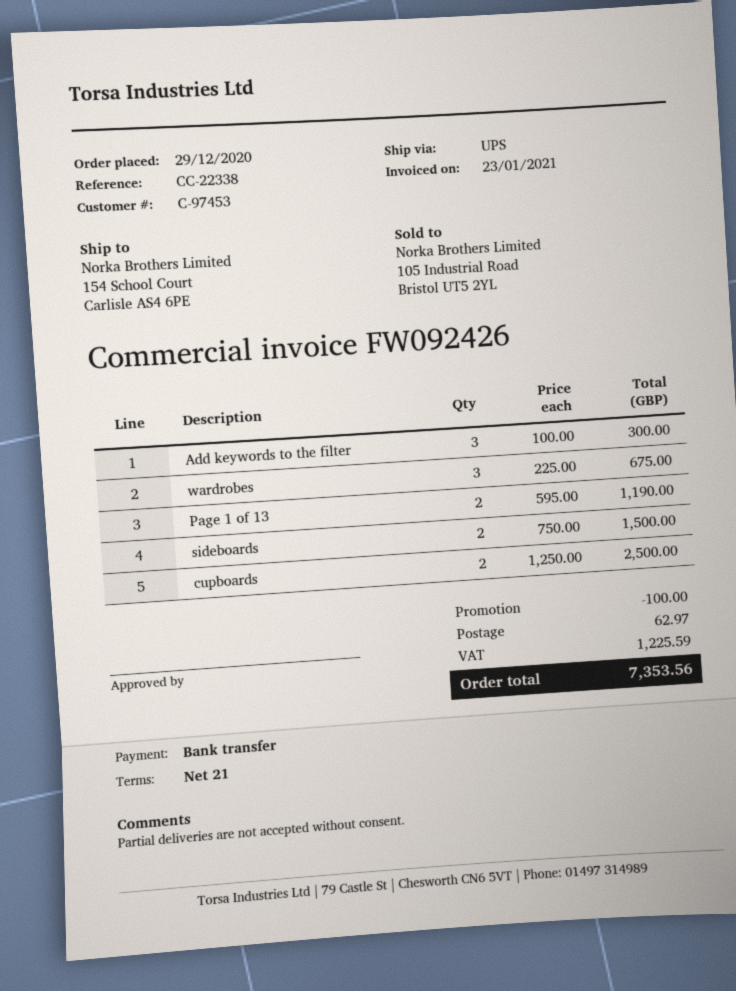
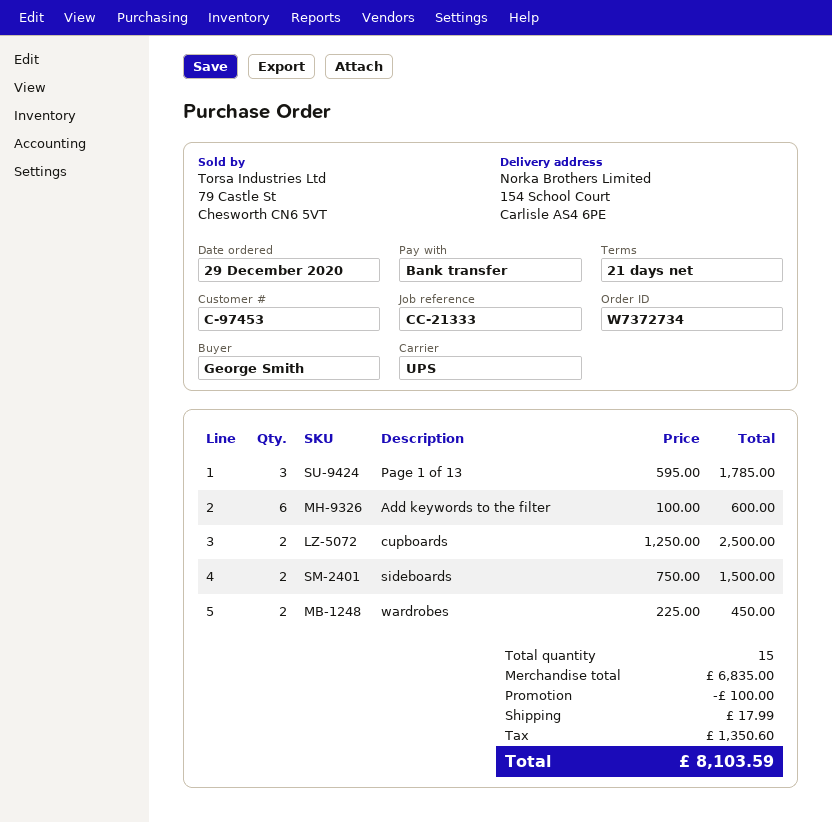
reference: CC-22338 -> CC-21333
Add keywords to the filter: 3 x 100.00 = 300.00 -> 6 x 100.00 = 600.00
wardrobes: 3 x 225.00 = 675.00 -> 2 x 225.00 = 450.00
Page 1 of 13: 2 x 595.00 = 1190.00 -> 3 x 595.00 = 1785.00
shipping: 62.97 -> 17.99
tax: 1225.59 -> 1350.60
total: 7353.56 -> 8103.59

